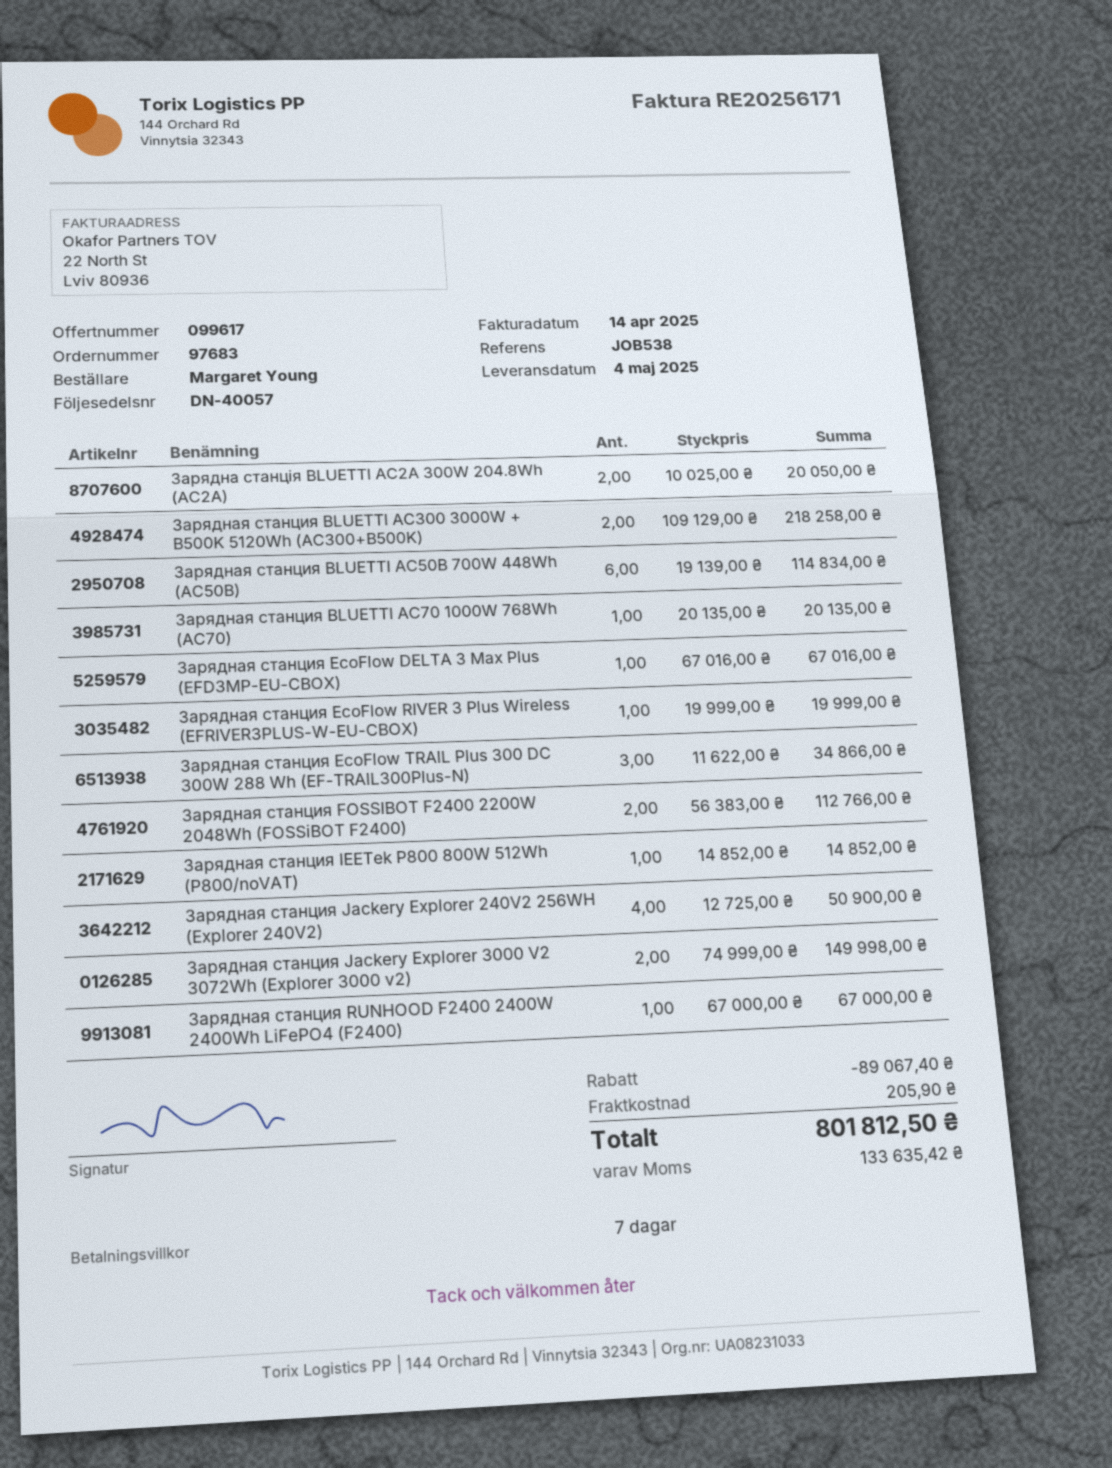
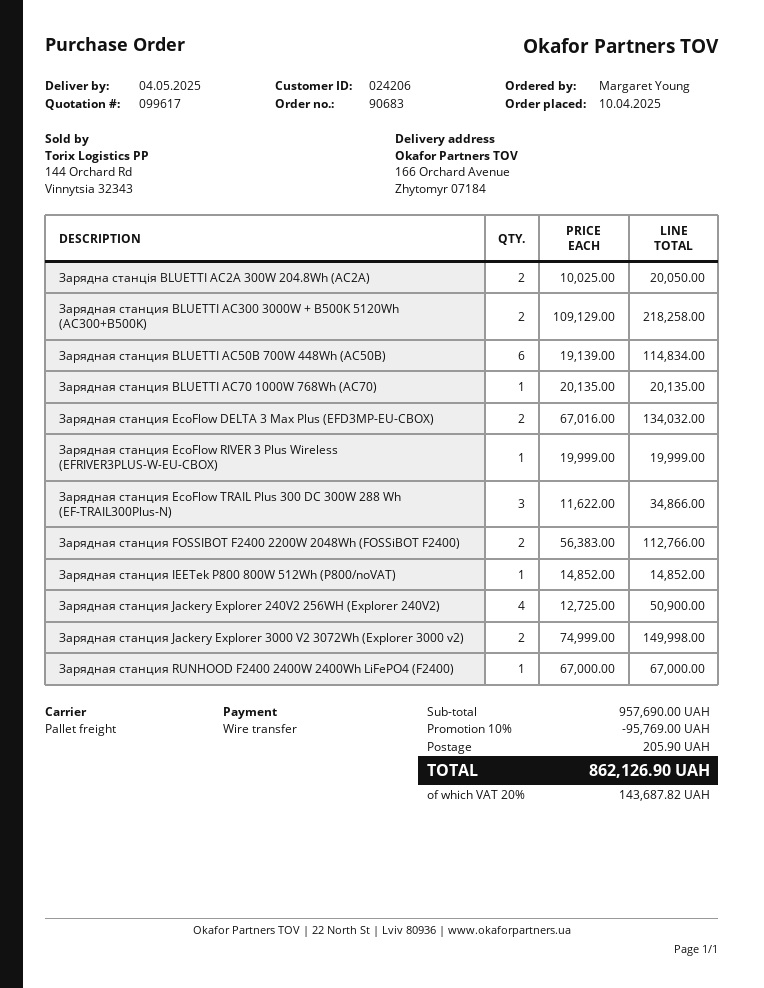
order number: 97683 -> 90683
Зарядная станция EcoFlow DELTA 3 Max Plus (EFD3MP-EU-CBOX): 1 x 67016.00 = 67016.00 -> 2 x 67016.00 = 134032.00
discount: 89067.40 -> 95769.00
tax: 133635.42 -> 143687.82
total: 801812.50 -> 862126.90

